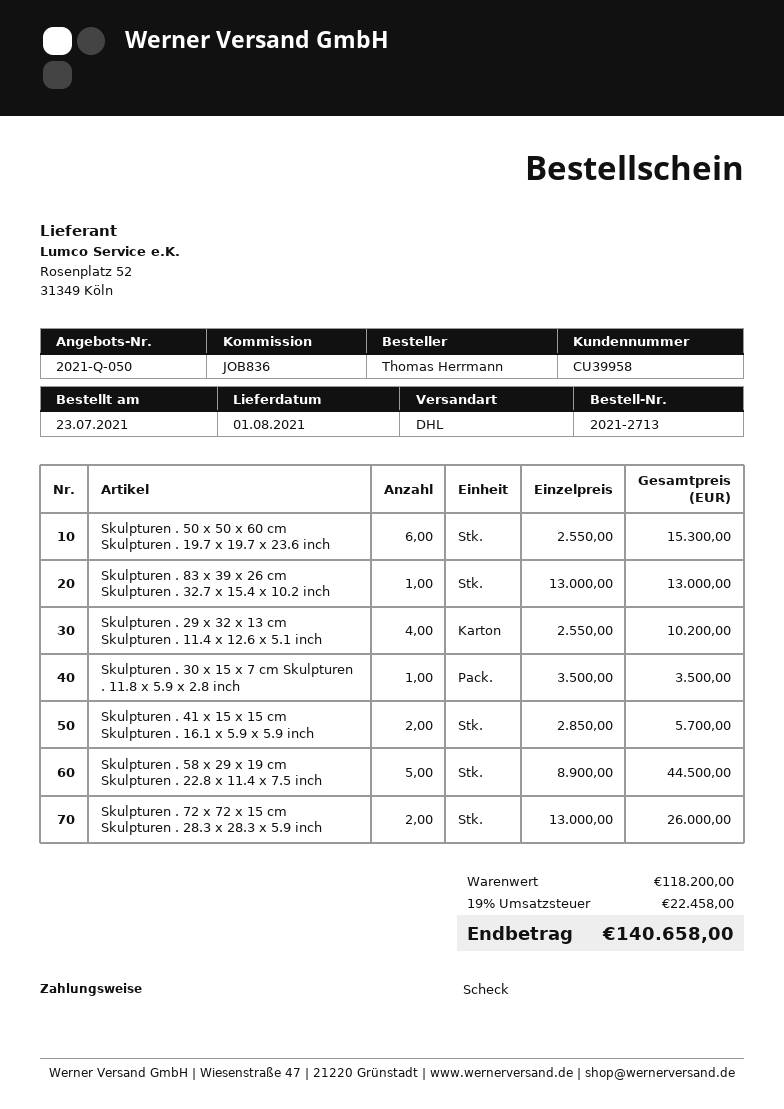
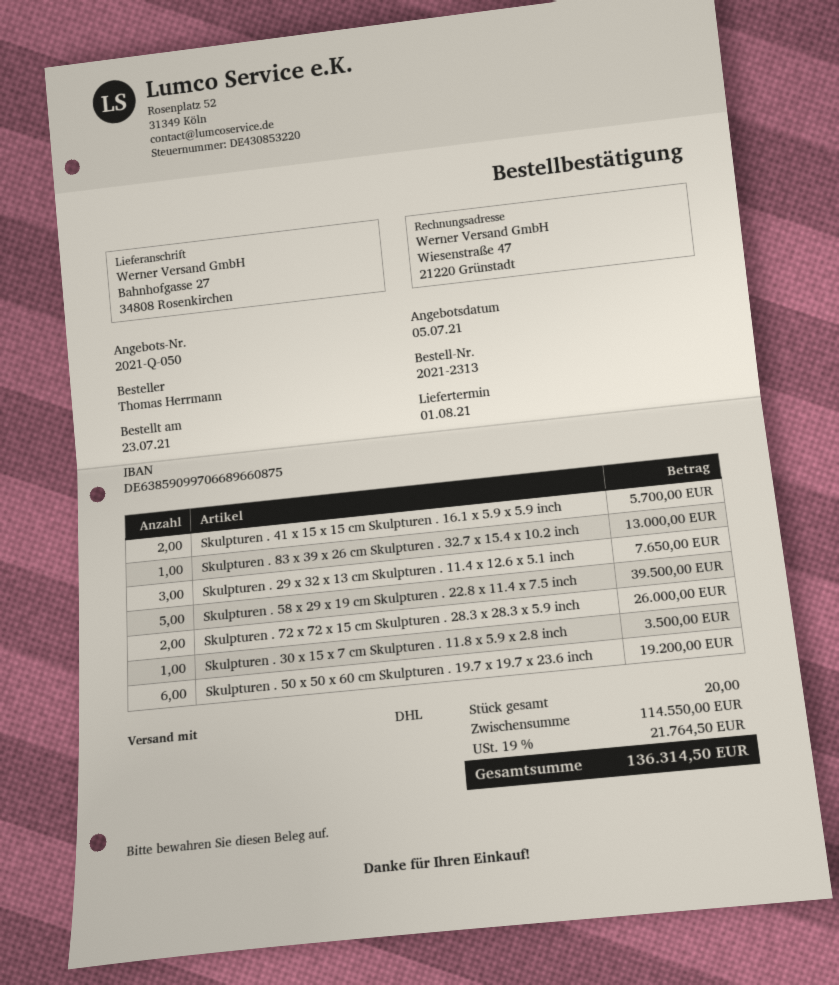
order number: 2021-2713 -> 2021-2313
Skulpturen . 50 x 50 x 60 cm Skulpturen . 19.7 x 19.7 x 23.6 inch: 6 for 15300.00 -> 6 for 19200.00
Skulpturen . 29 x 32 x 13 cm Skulpturen . 11.4 x 12.6 x 5.1 inch: 4 for 10200.00 -> 3 for 7650.00
Skulpturen . 58 x 29 x 19 cm Skulpturen . 22.8 x 11.4 x 7.5 inch: 5 for 44500.00 -> 5 for 39500.00
subtotal: 118200.00 -> 114550.00
tax: 19% = 22458.00 -> 19% = 21764.50
total: 140658.00 -> 136314.50

